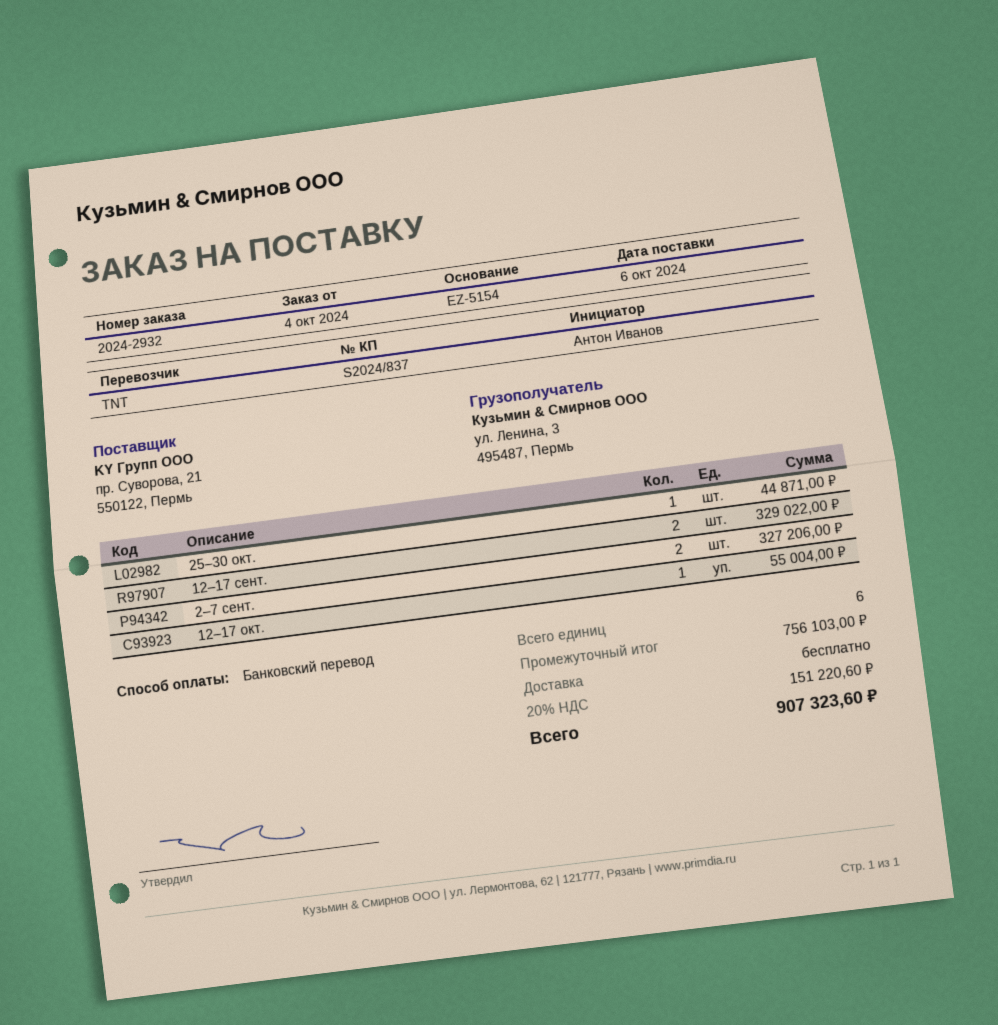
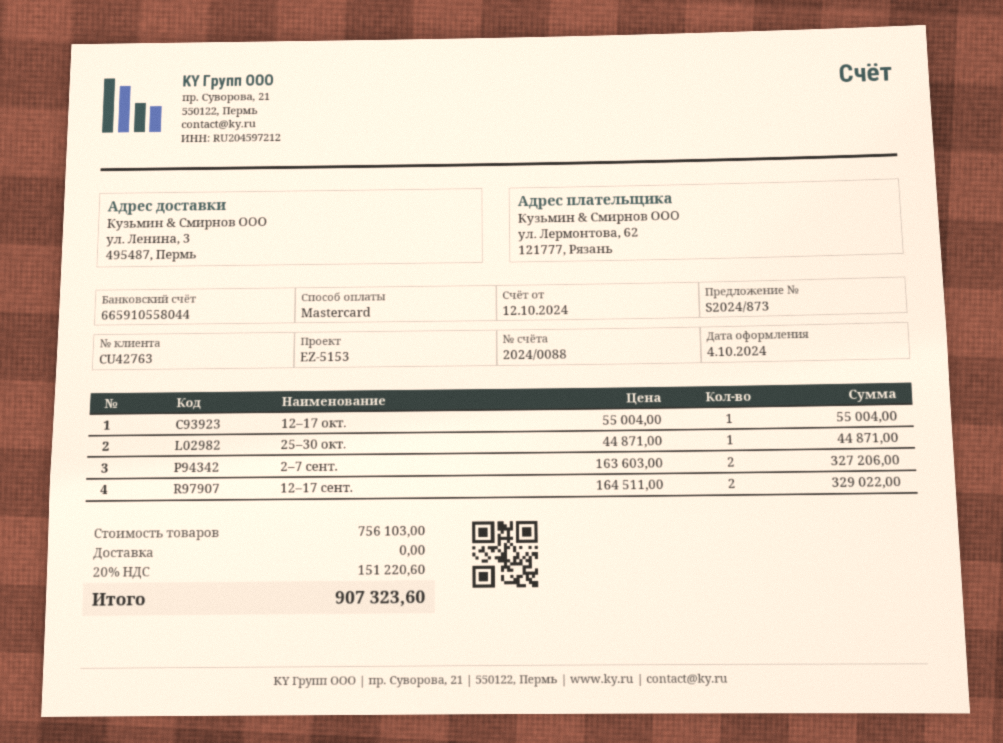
quote number: S2024/837 -> S2024/873
reference: EZ-5154 -> EZ-5153
payment method: bank transfer -> Mastercard

